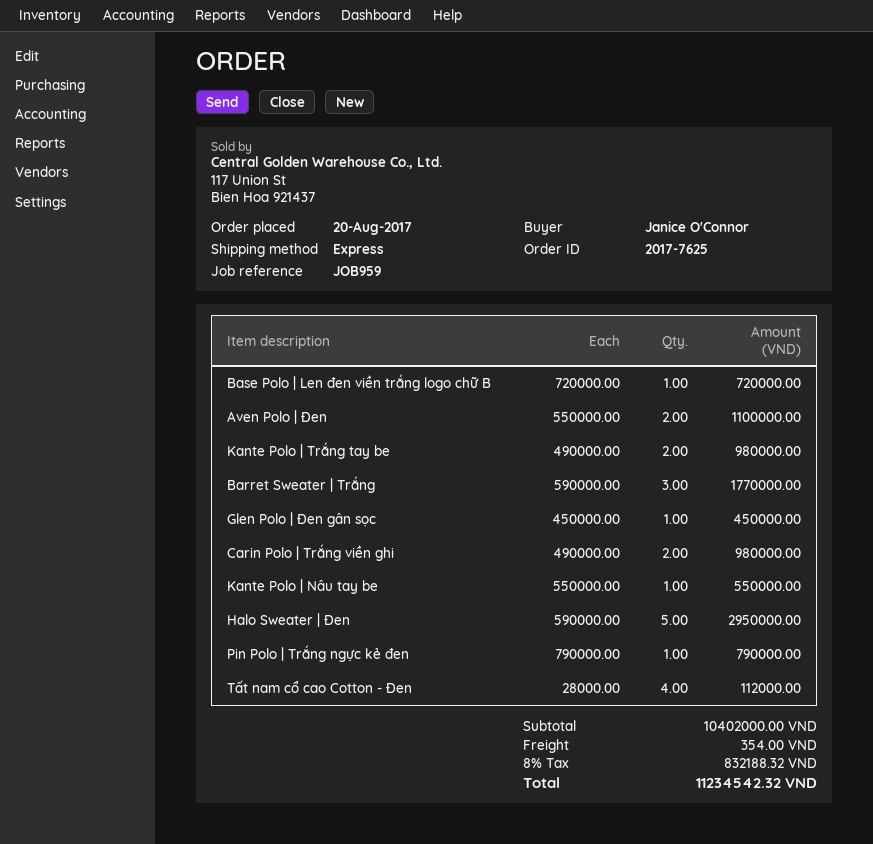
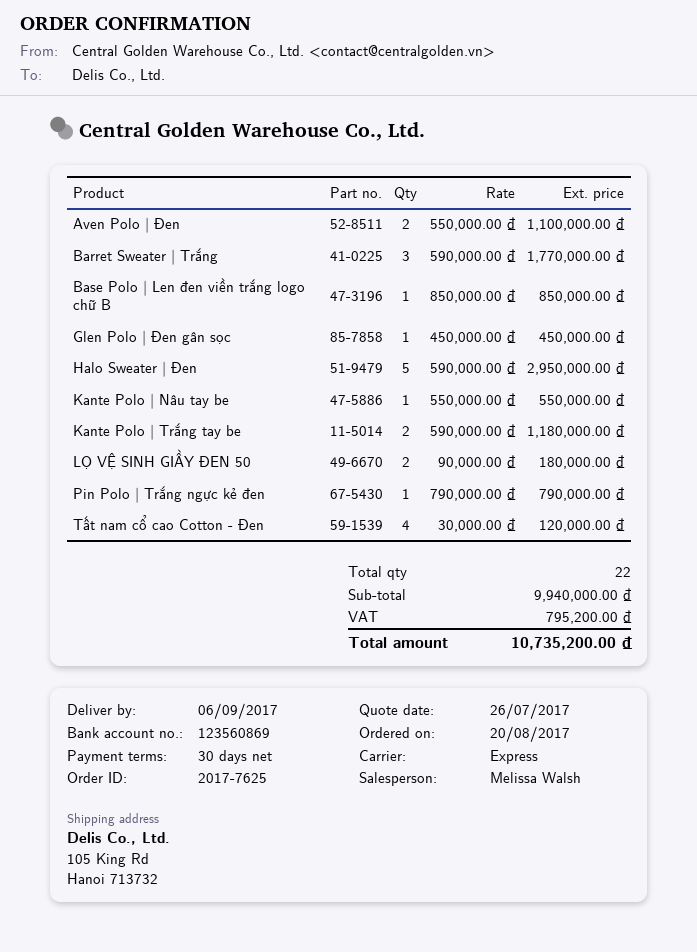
Base Polo | Len đen viền trắng logo chữ B: 1 x 720000.00 = 720000.00 -> 1 x 850000.00 = 850000.00
Kante Polo | Trắng tay be: 2 x 490000.00 = 980000.00 -> 2 x 590000.00 = 1180000.00
Carin Polo | Trắng viền ghi: 2 x 490000.00 = 980000.00 -> none
Tất nam cổ cao Cotton - Đen: 4 x 28000.00 = 112000.00 -> 4 x 30000.00 = 120000.00
LỌ VỆ SINH GIẦY ĐEN 50: none -> 2 x 90000.00 = 180000.00
subtotal: 10402000.00 -> 9940000.00
shipping: 354.00 -> none
tax: 832188.32 -> 795200.00
total: 11234542.32 -> 10735200.00

